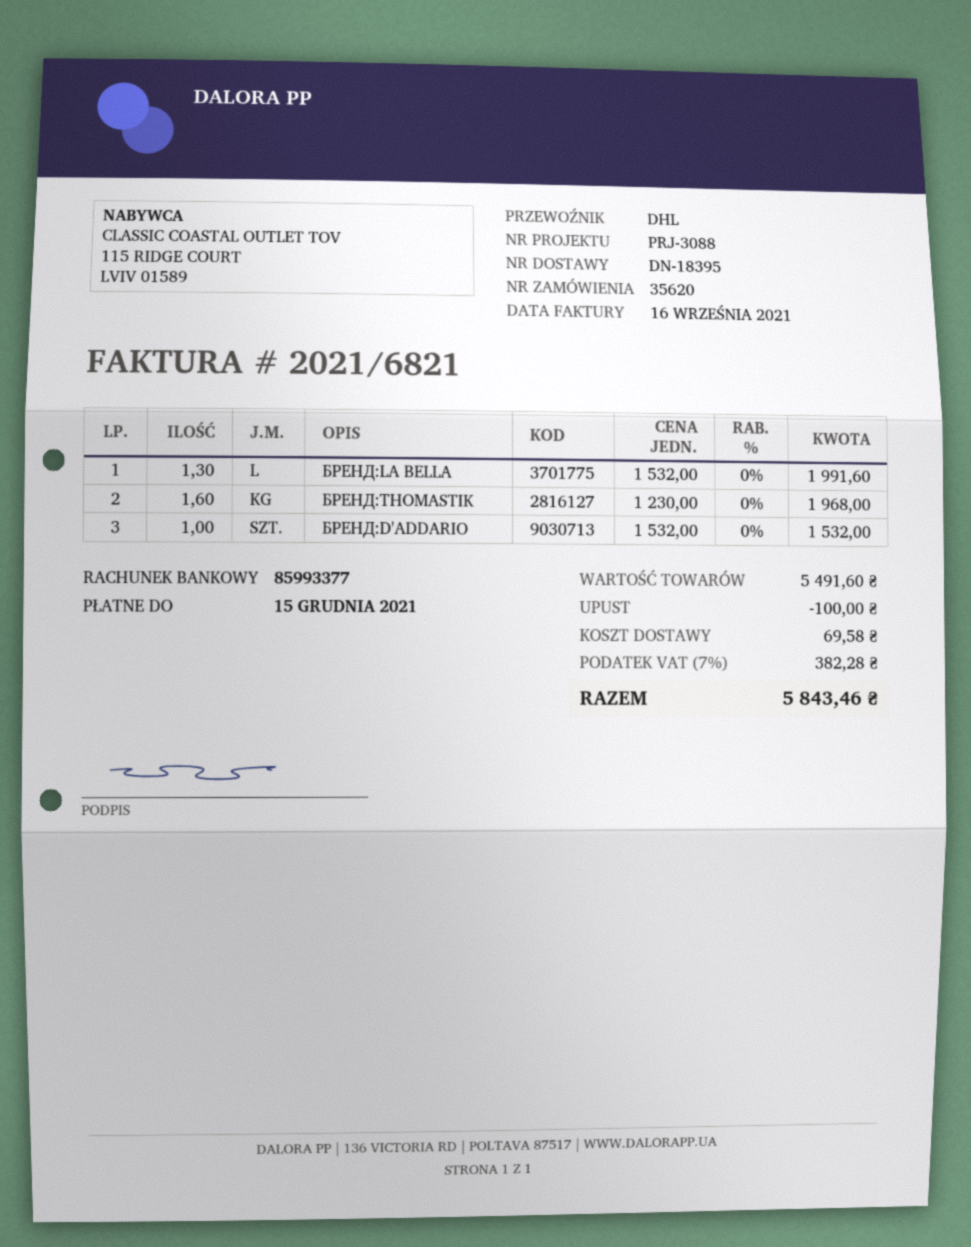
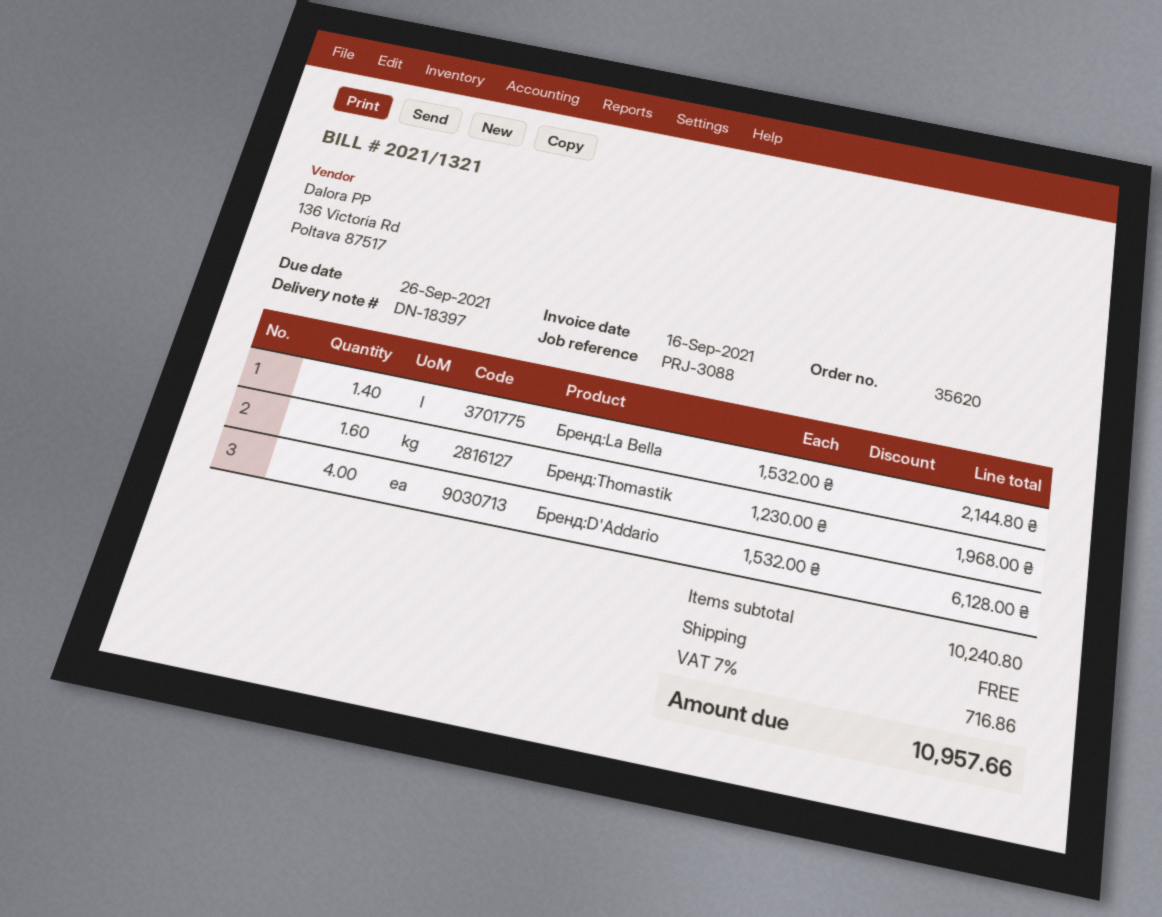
delivery note number: DN-18395 -> DN-18397
invoice number: 2021/6821 -> 2021/1321
due date: 2021-12-15 -> 2021-09-26
БРЕНД:LA BELLA: 1.3 x 1532.00 = 1991.60 -> 1.4 x 1532.00 = 2144.80
БРЕНД:D'ADDARIO: 1 x 1532.00 = 1532.00 -> 4 x 1532.00 = 6128.00
subtotal: 5491.60 -> 10240.80
discount: 100.00 -> none
shipping: 69.58 -> 0.00
tax: 7% = 382.28 -> 7% = 716.86
total: 5843.46 -> 10957.66

